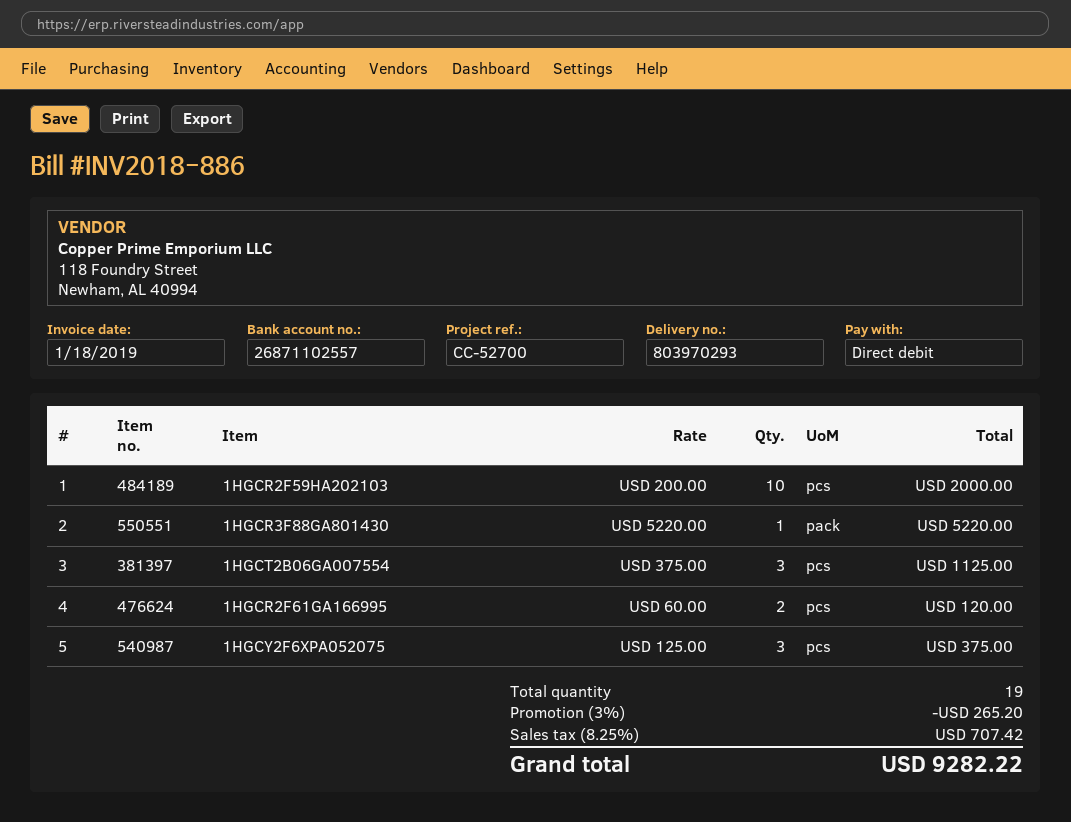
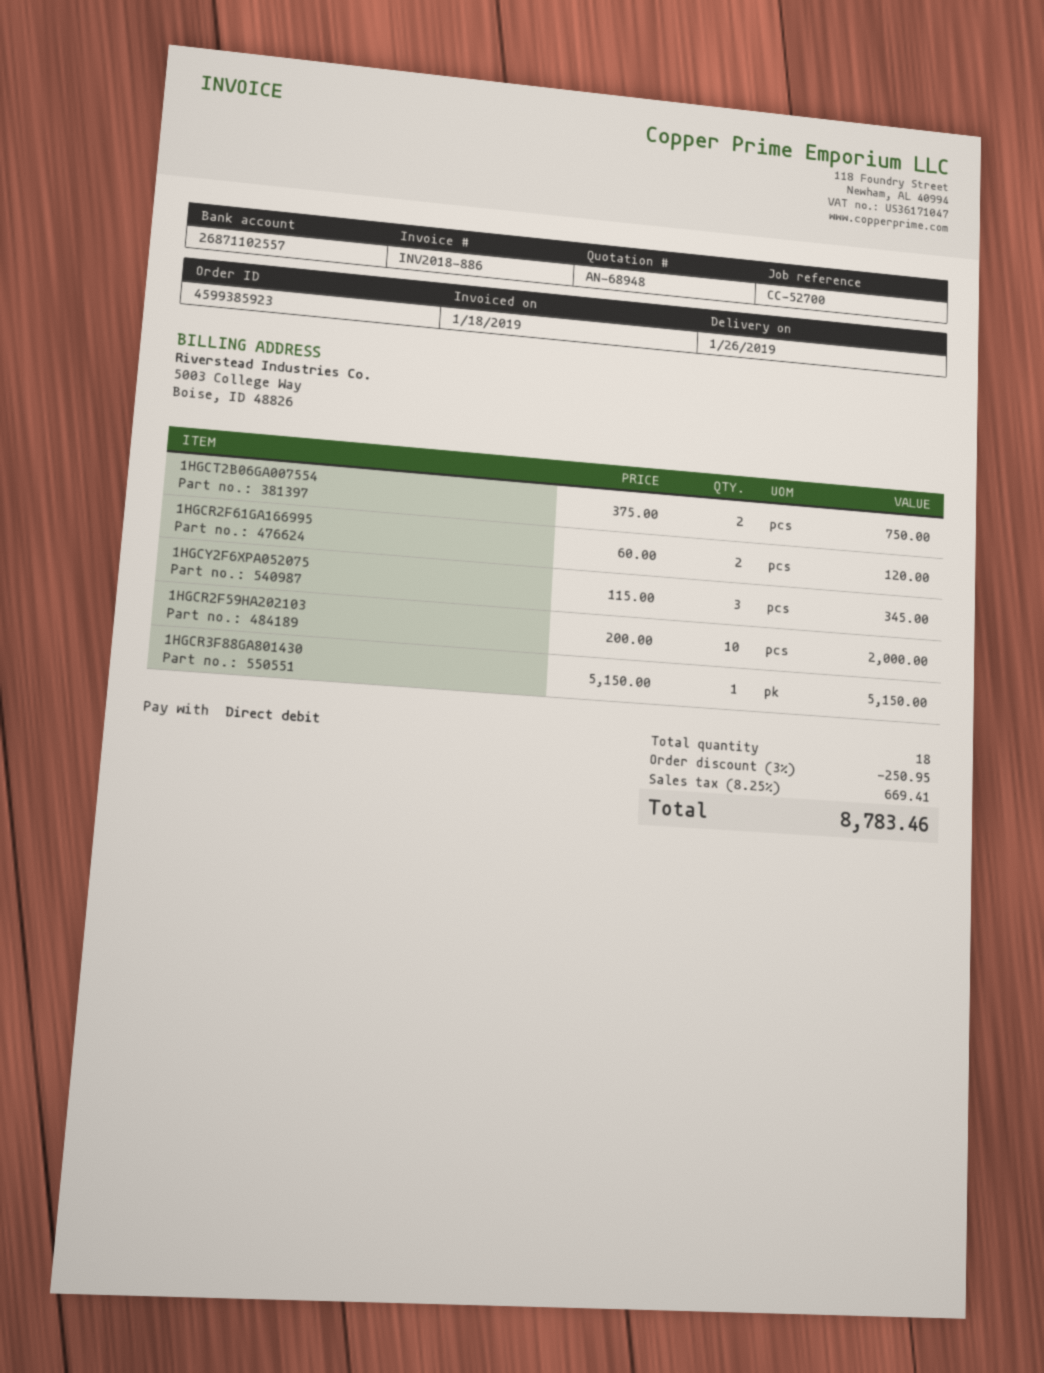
1HGCR3F88GA801430: 1 x 5220.00 = 5220.00 -> 1 x 5150.00 = 5150.00
1HGCT2B06GA007554: 3 x 375.00 = 1125.00 -> 2 x 375.00 = 750.00
1HGCY2F6XPA052075: 3 x 125.00 = 375.00 -> 3 x 115.00 = 345.00
total quantity: 19 -> 18
discount: 3% = 265.20 -> 3% = 250.95
tax: 8.25% = 707.42 -> 8.25% = 669.41
total: 9282.22 -> 8783.46

